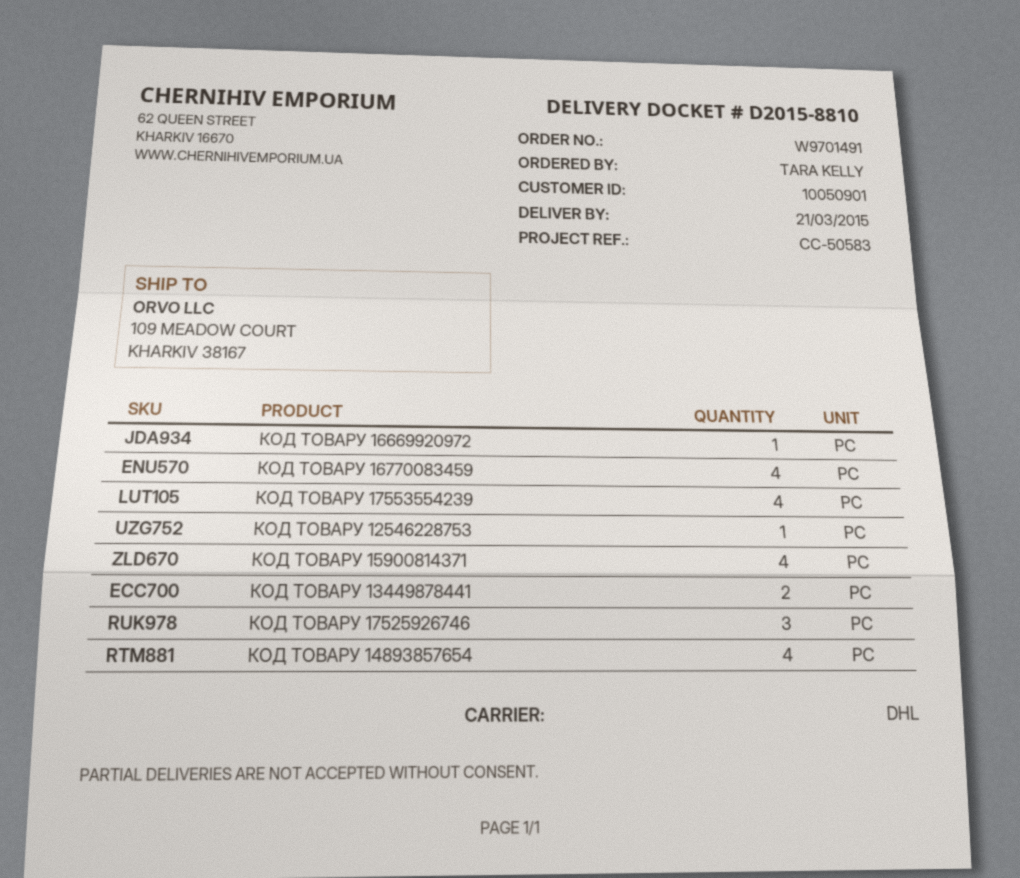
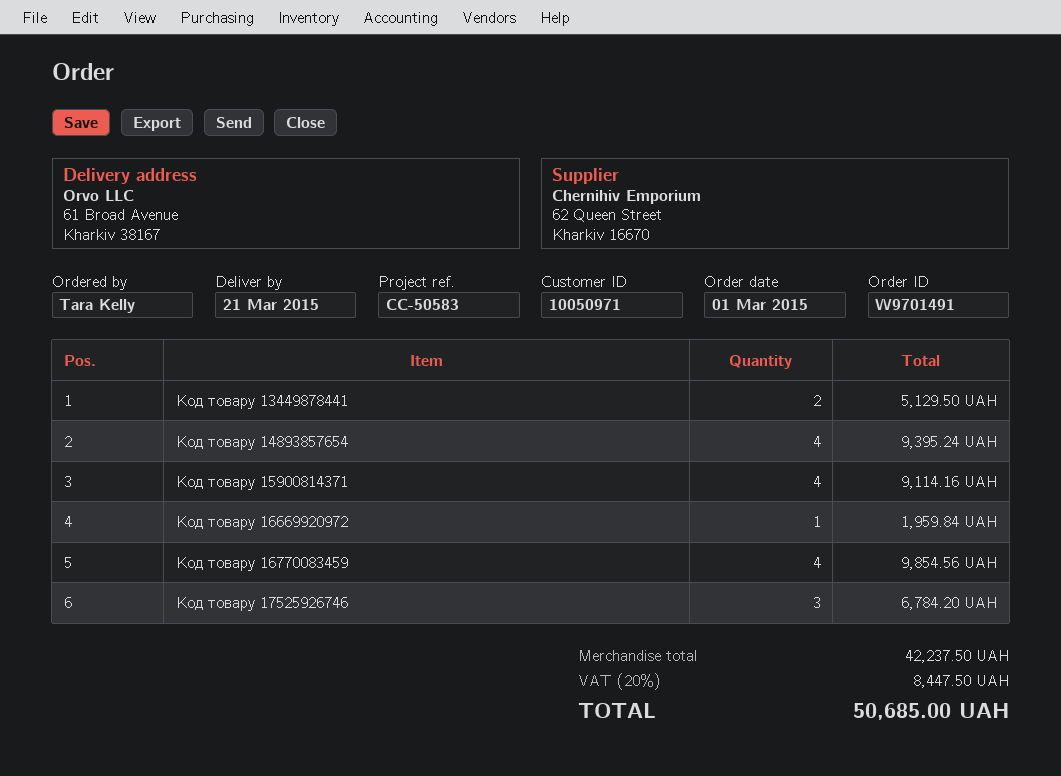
customer number: 10050901 -> 10050971
ship to: 109 MEADOW COURT, KHARKIV 38167 -> 61 Broad Avenue, Kharkiv 38167
КОД ТОВАРУ 17553554239: 4 -> none
КОД ТОВАРУ 12546228753: 1 -> none

